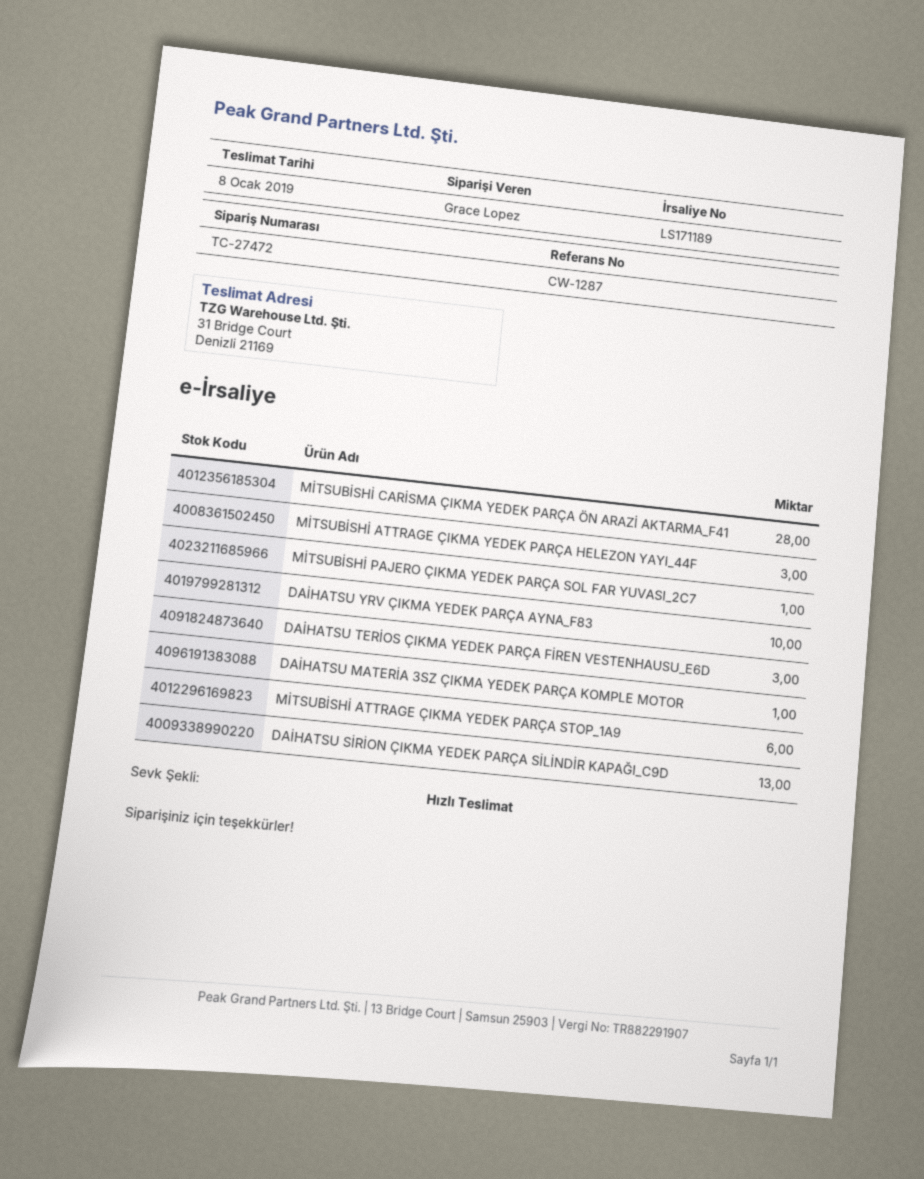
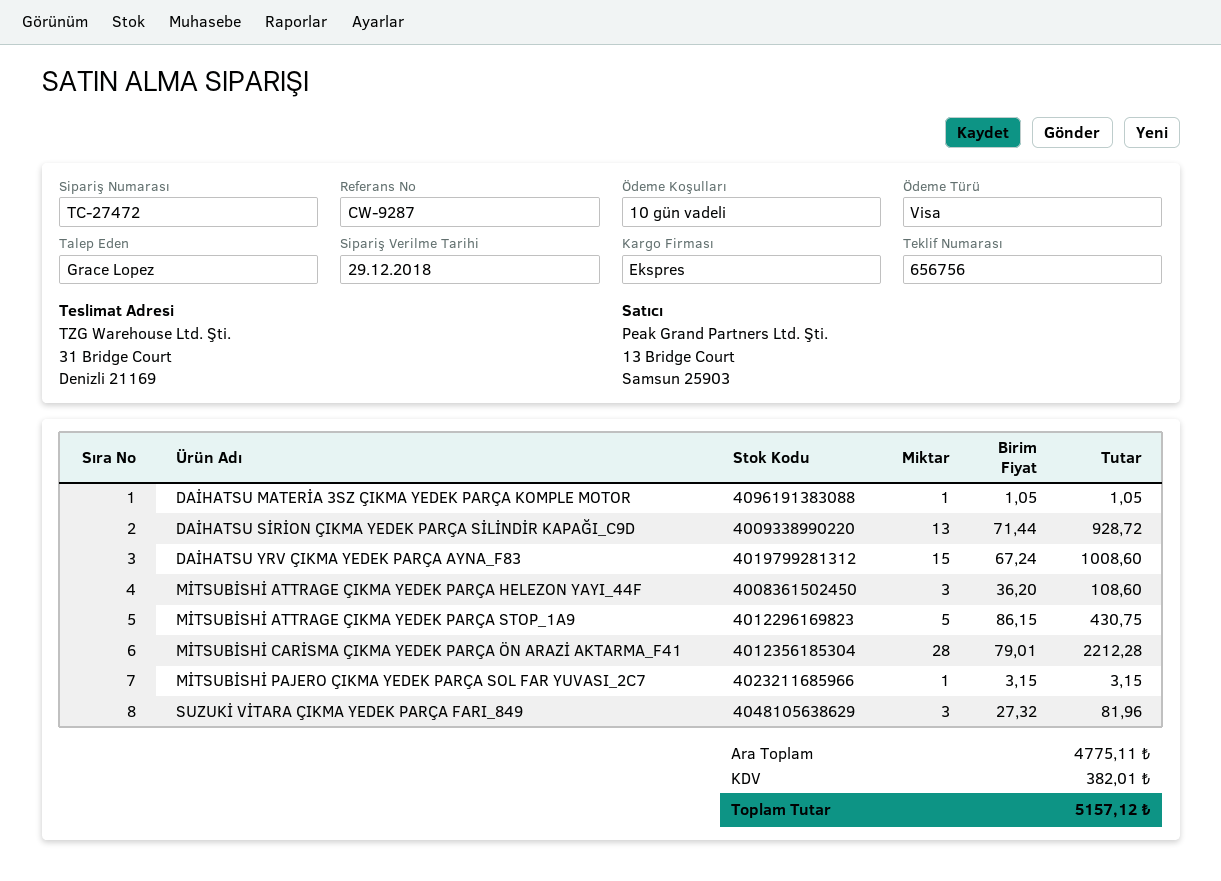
reference: CW-1287 -> CW-9287
DAİHATSU YRV ÇIKMA YEDEK PARÇA AYNA_F83: 10 -> 15
DAİHATSU TERİOS ÇIKMA YEDEK PARÇA FİREN VESTENHAUSU_E6D: 3 -> none
MİTSUBİSHİ ATTRAGE ÇIKMA YEDEK PARÇA STOP_1A9: 6 -> 5
SUZUKİ VİTARA ÇIKMA YEDEK PARÇA FARI_849: none -> 3

